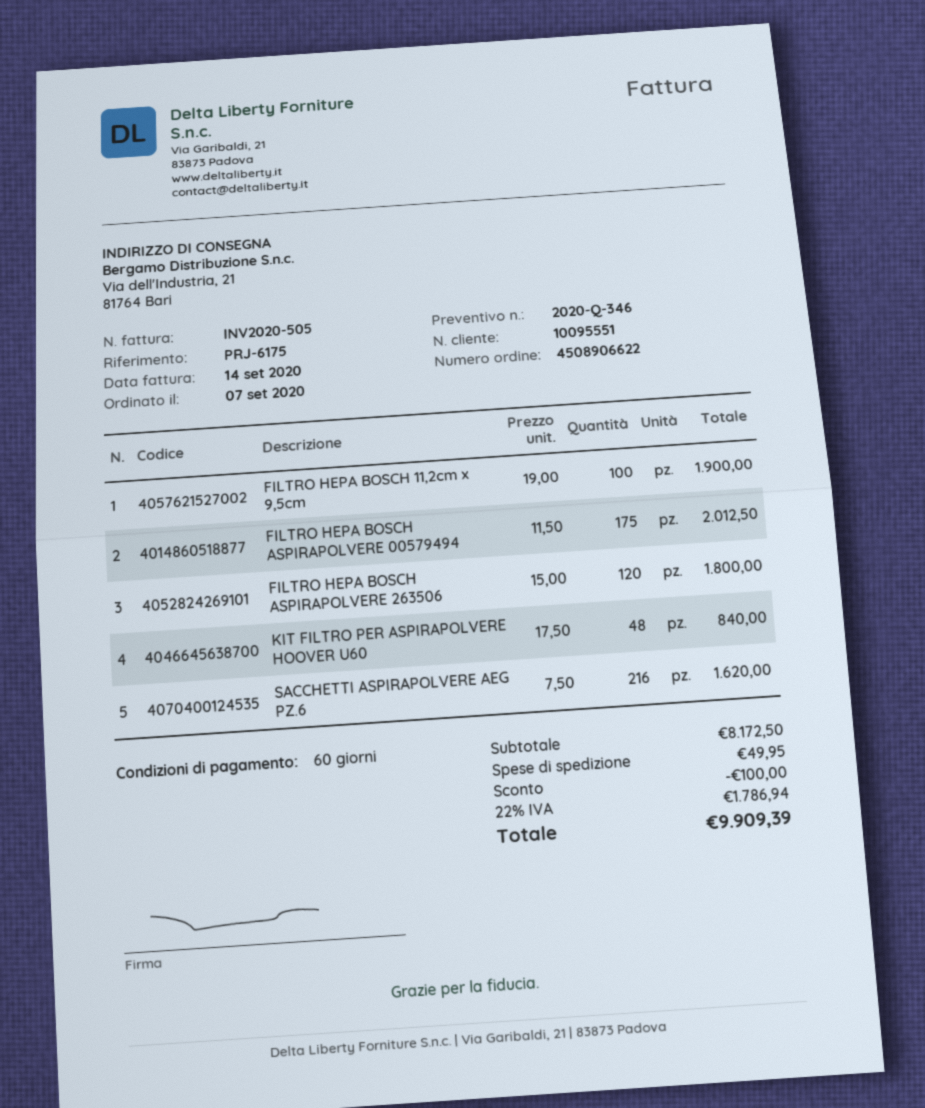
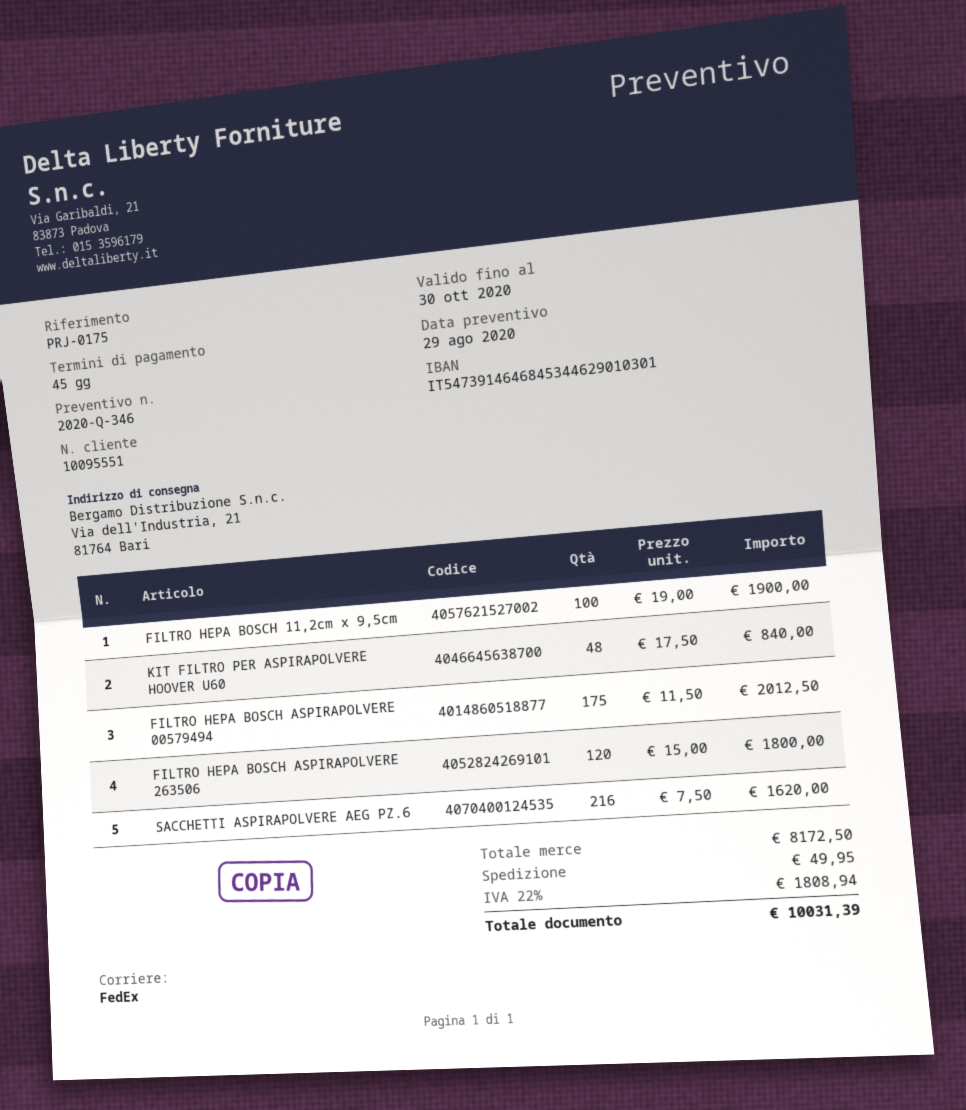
payment terms: 60 days -> 45 days
reference: PRJ-6175 -> PRJ-0175
discount: 100.00 -> none
tax: 22% = 1786.94 -> 22% = 1808.94
total: 9909.39 -> 10031.39

